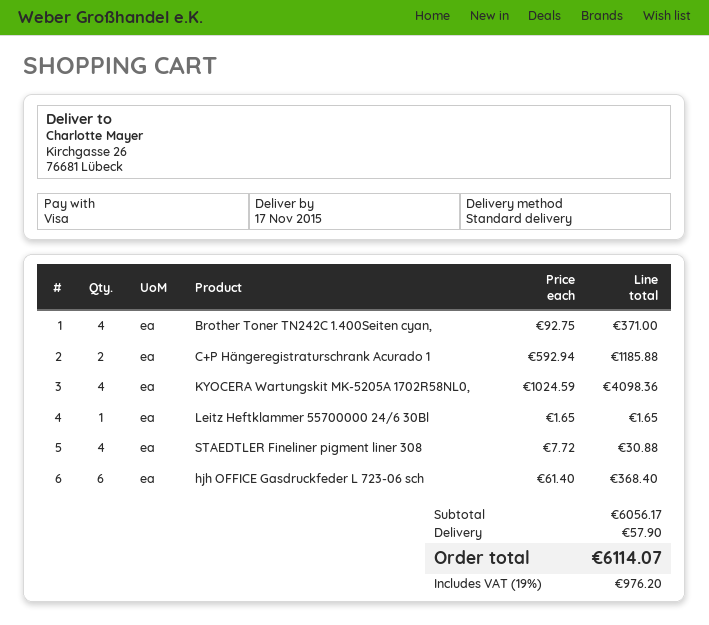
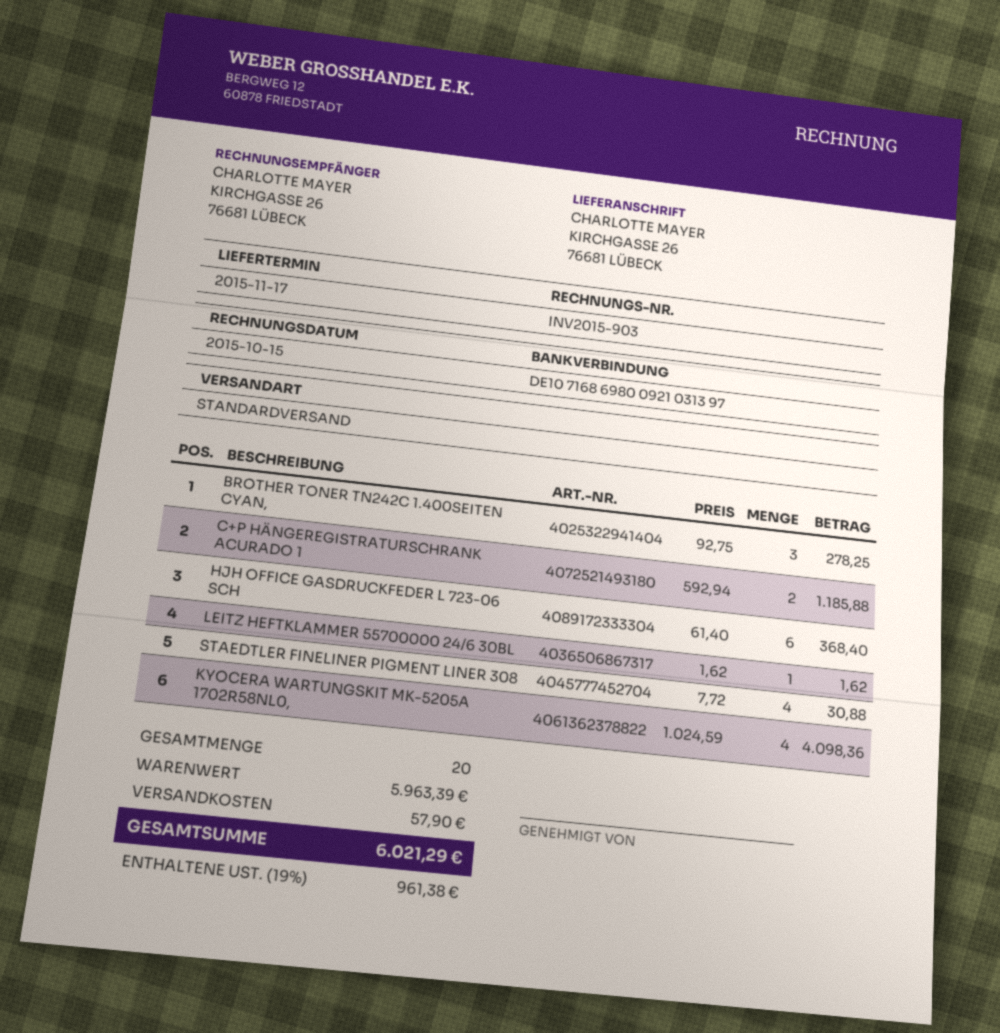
Brother Toner TN242C 1.400Seiten cyan,: 4 x 92.75 = 371.00 -> 3 x 92.75 = 278.25
Leitz Heftklammer 55700000 24/6 30Bl: 1 x 1.65 = 1.65 -> 1 x 1.62 = 1.62
subtotal: 6056.17 -> 5963.39
tax: 19% = 976.20 -> 19% = 961.38
total: 6114.07 -> 6021.29

